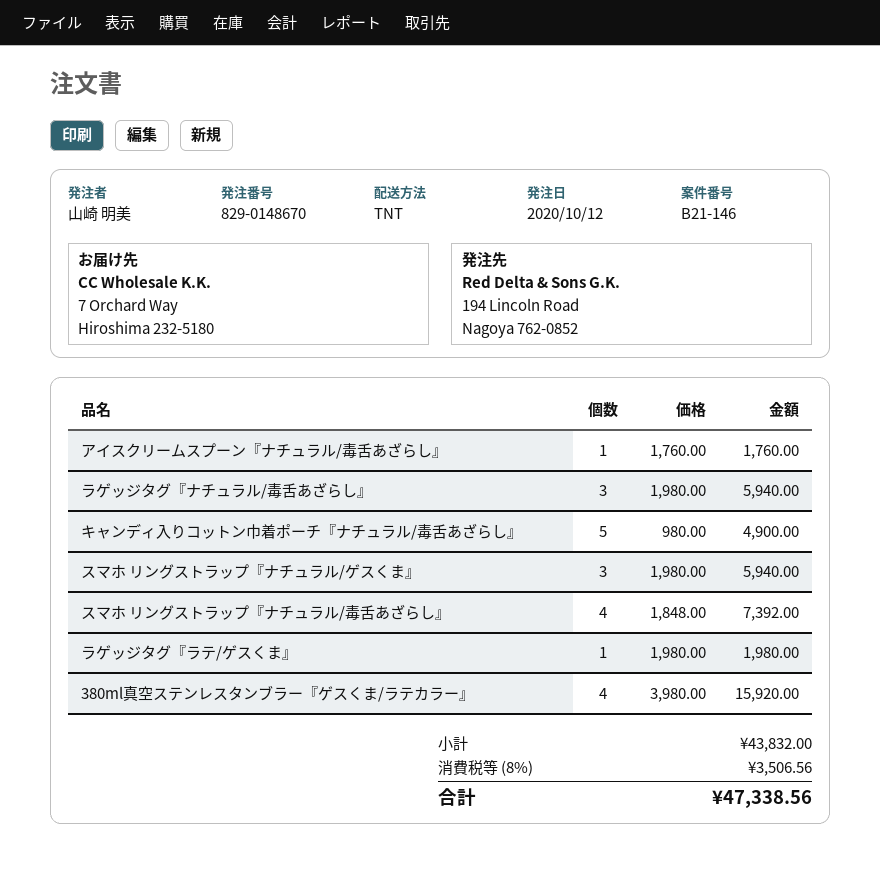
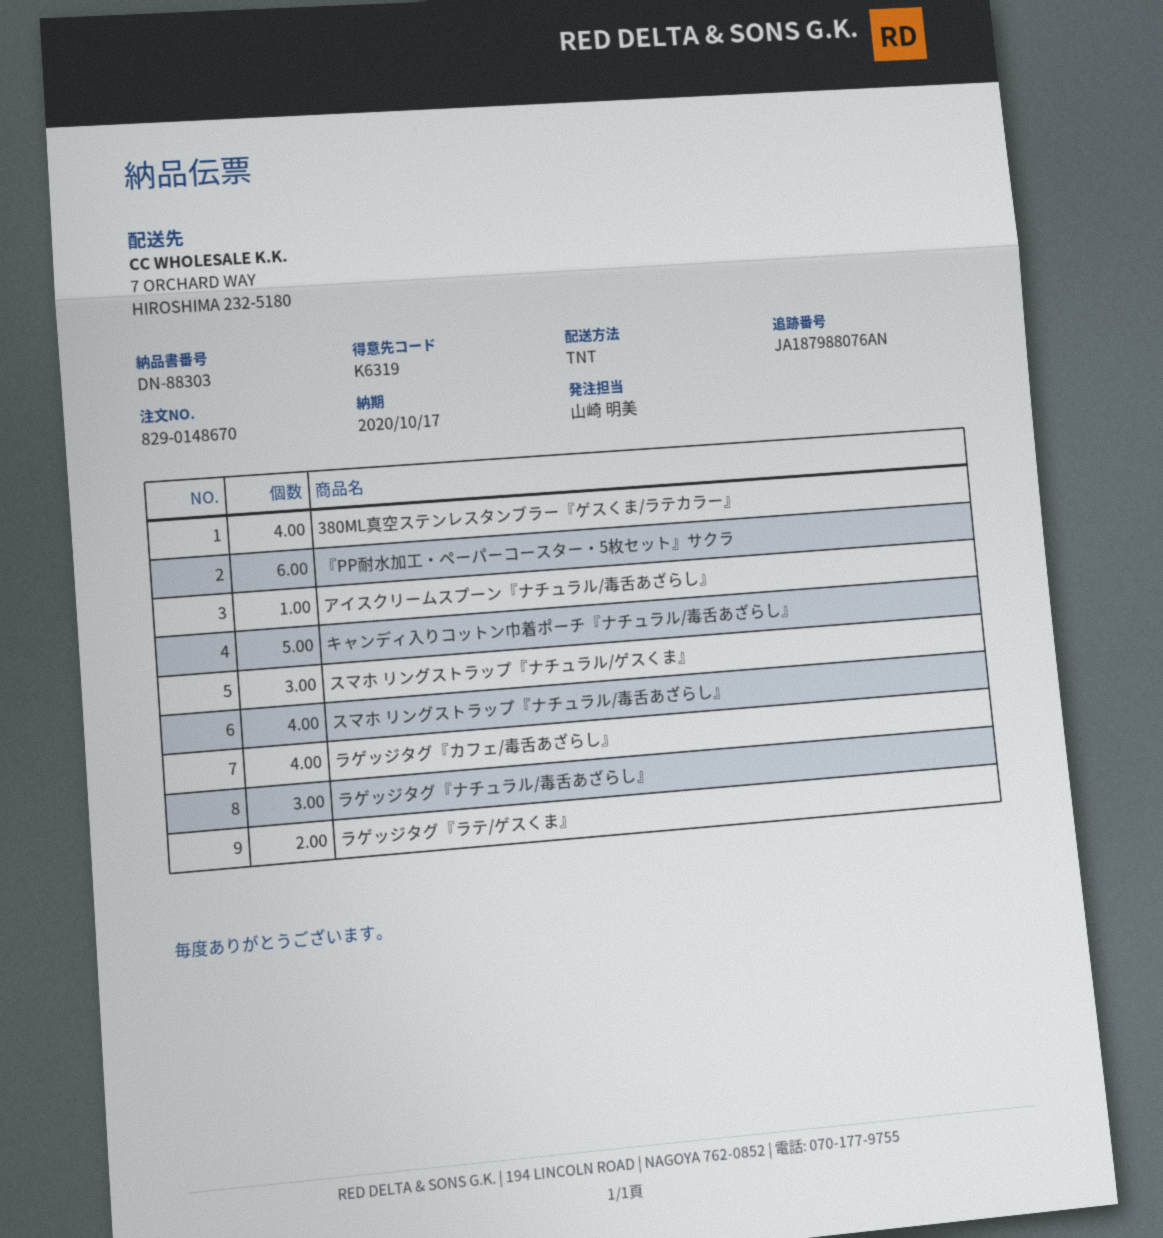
ラゲッジタグ『ラテ/ゲスくま』: 1 -> 2
『PP耐水加工・ペーパーコースター・5枚セット』サクラ: none -> 6
ラゲッジタグ『カフェ/毒舌あざらし』: none -> 4

